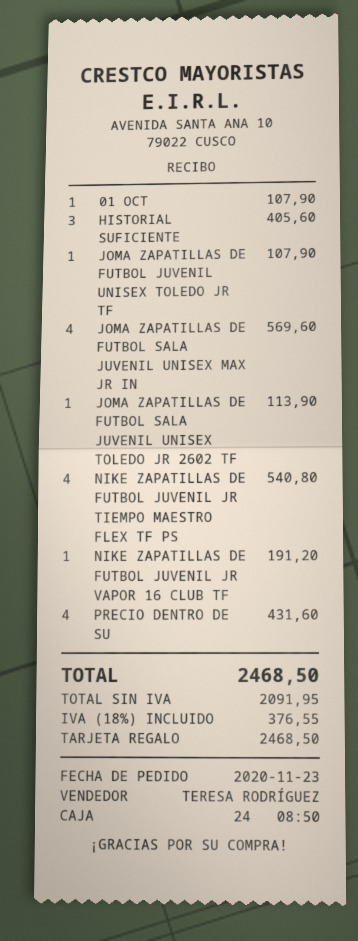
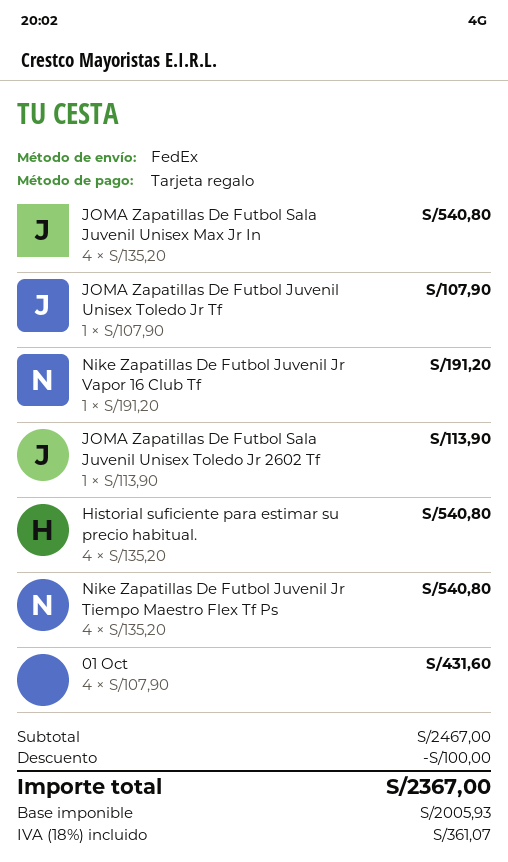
01 OCT: 1 for 107.90 -> 4 for 431.60
HISTORIAL SUFICIENTE: 3 for 405.60 -> 4 for 540.80
JOMA ZAPATILLAS DE FUTBOL SALA JUVENIL UNISEX MAX JR IN: 4 for 569.60 -> 4 for 540.80
PRECIO DENTRO DE SU: 4 for 431.60 -> none
discount: none -> 100.00
net: 2091.95 -> 2005.93
tax: 18% = 376.55 -> 18% = 361.07
total: 2468.50 -> 2367.00

